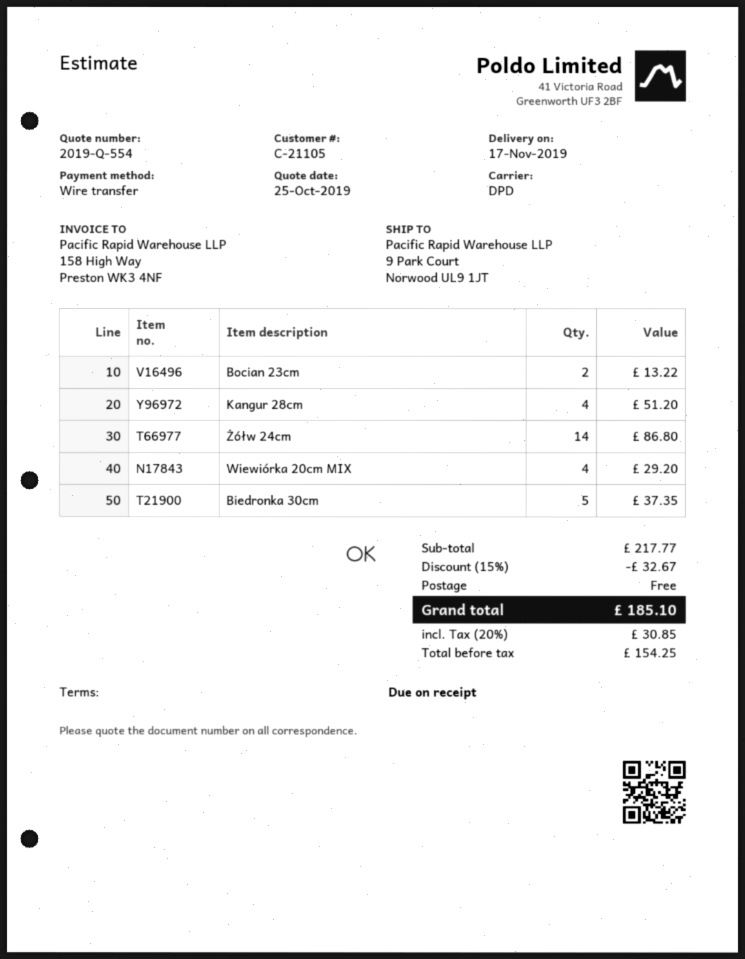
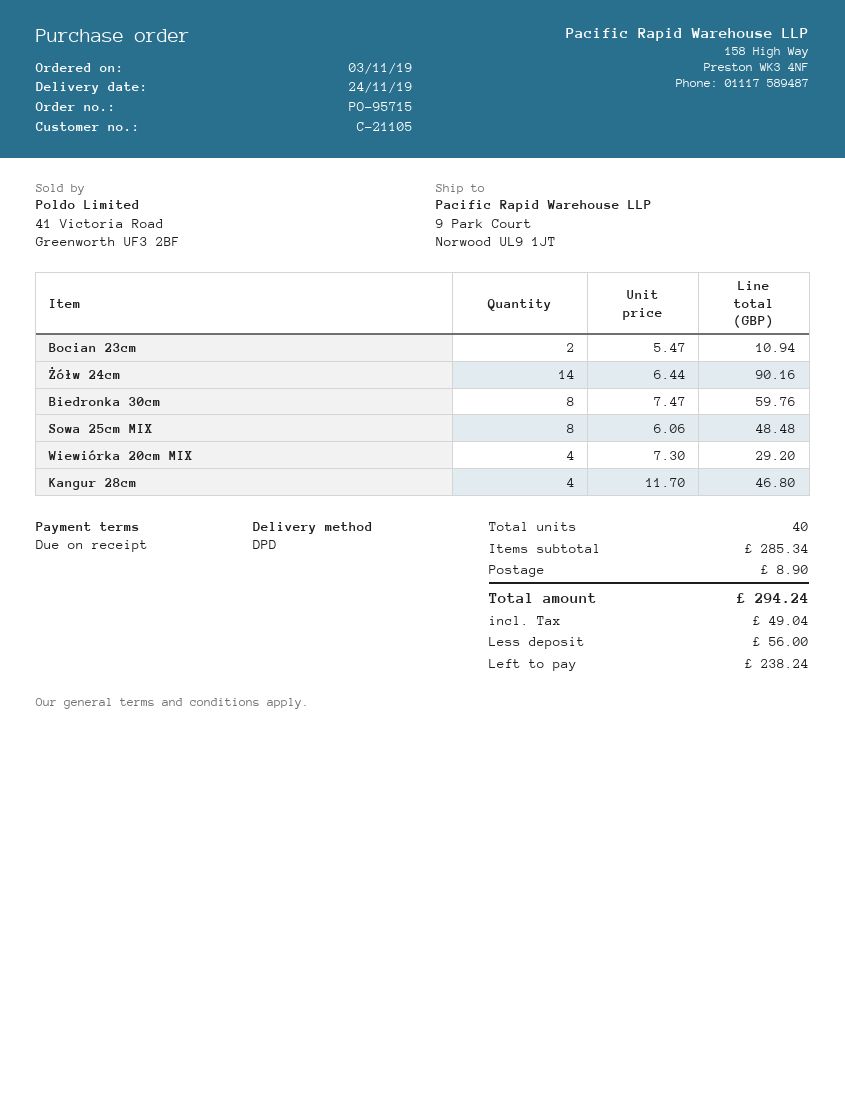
delivery date: 2019-11-17 -> 2019-11-24
Bocian 23cm: 2 for 13.22 -> 2 for 10.94
Kangur 28cm: 4 for 51.20 -> 4 for 46.80
Żółw 24cm: 14 for 86.80 -> 14 for 90.16
Biedronka 30cm: 5 for 37.35 -> 8 for 59.76
Sowa 25cm MIX: none -> 8 for 48.48
subtotal: 217.77 -> 285.34
discount: 15% = 32.67 -> none
shipping: 0.00 -> 8.90
tax: 30.85 -> 49.04
total: 185.10 -> 294.24

